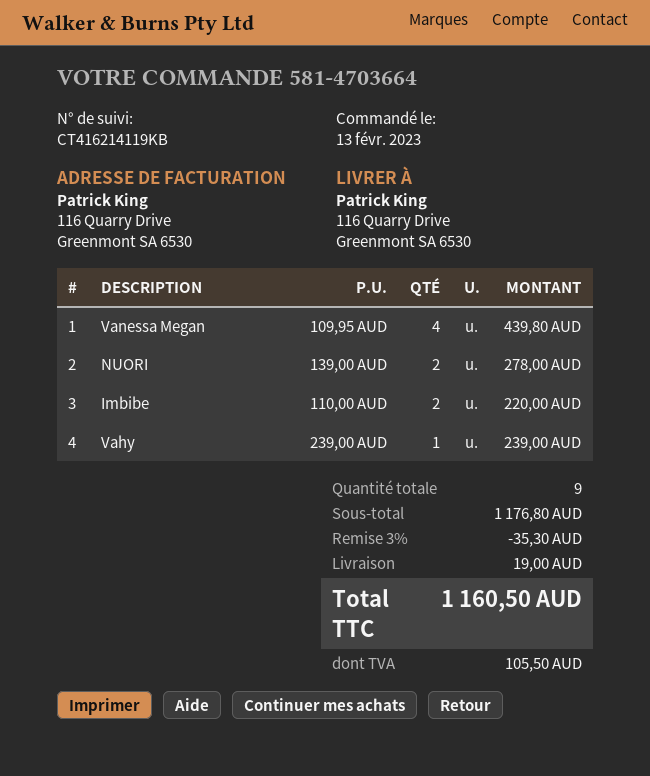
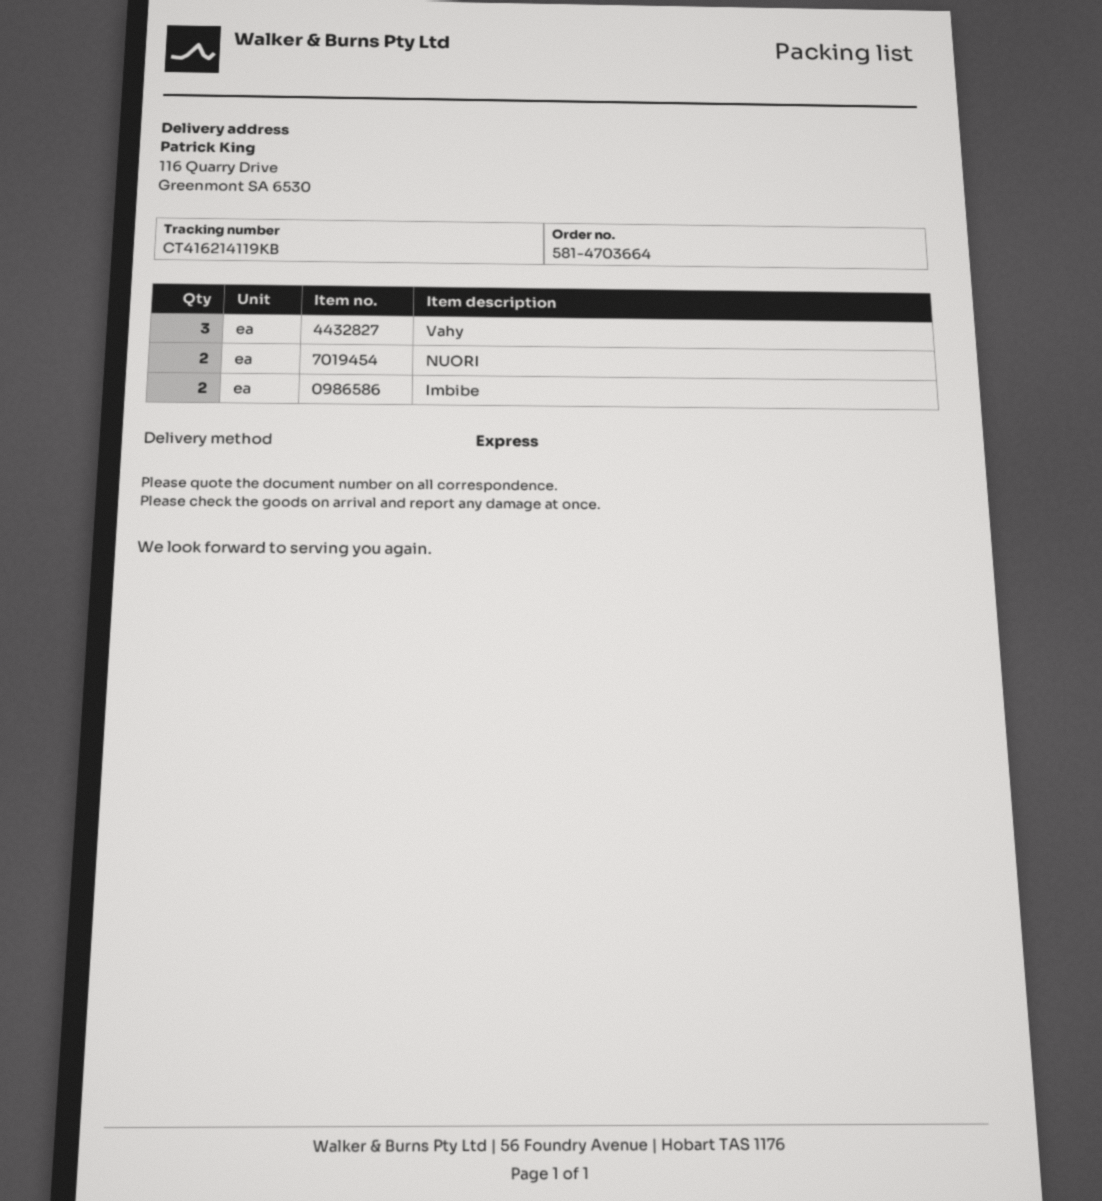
Vanessa Megan: 4 -> none
Vahy: 1 -> 3

